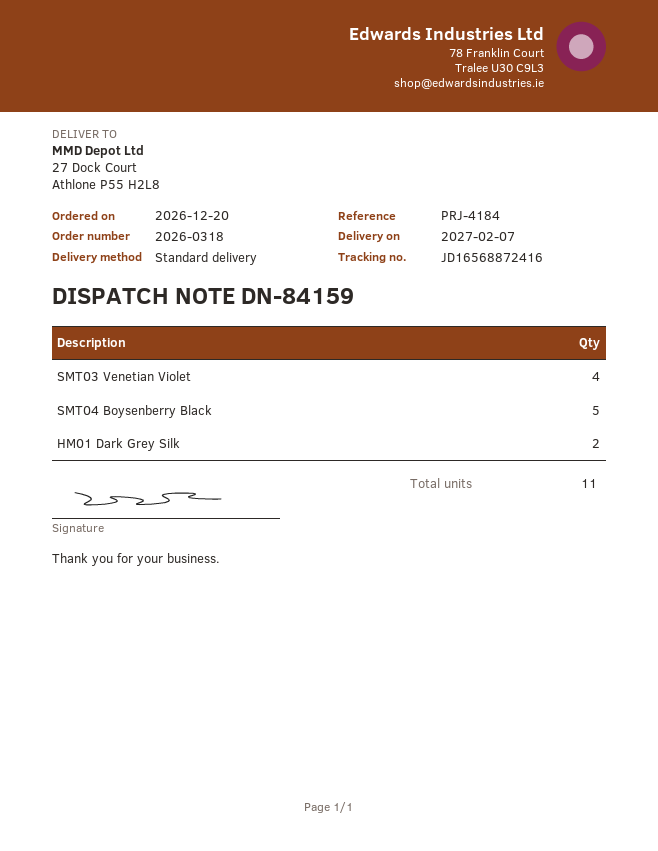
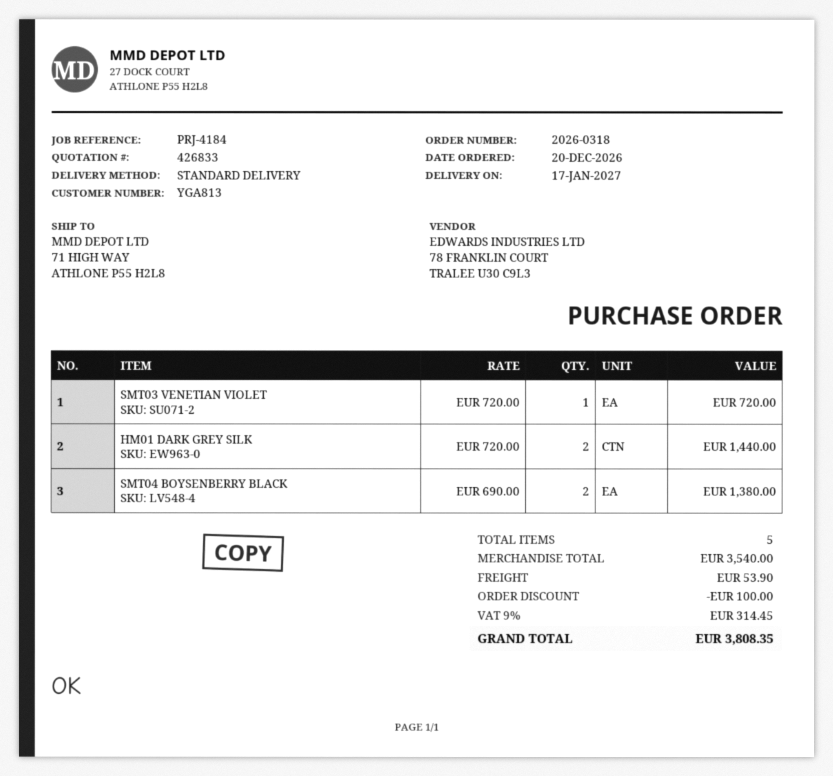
delivery date: 2027-02-07 -> 2027-01-17
ship to: 27 Dock Court, Athlone P55 H2L8 -> 71 HIGH WAY, ATHLONE P55 H2L8
SMT03 Venetian Violet: 4 -> 1
SMT04 Boysenberry Black: 5 -> 2
total quantity: 11 -> 5

